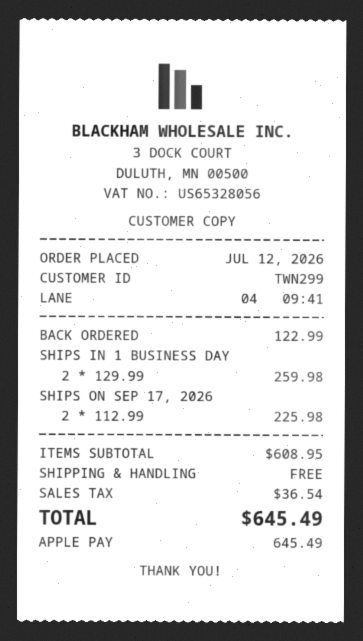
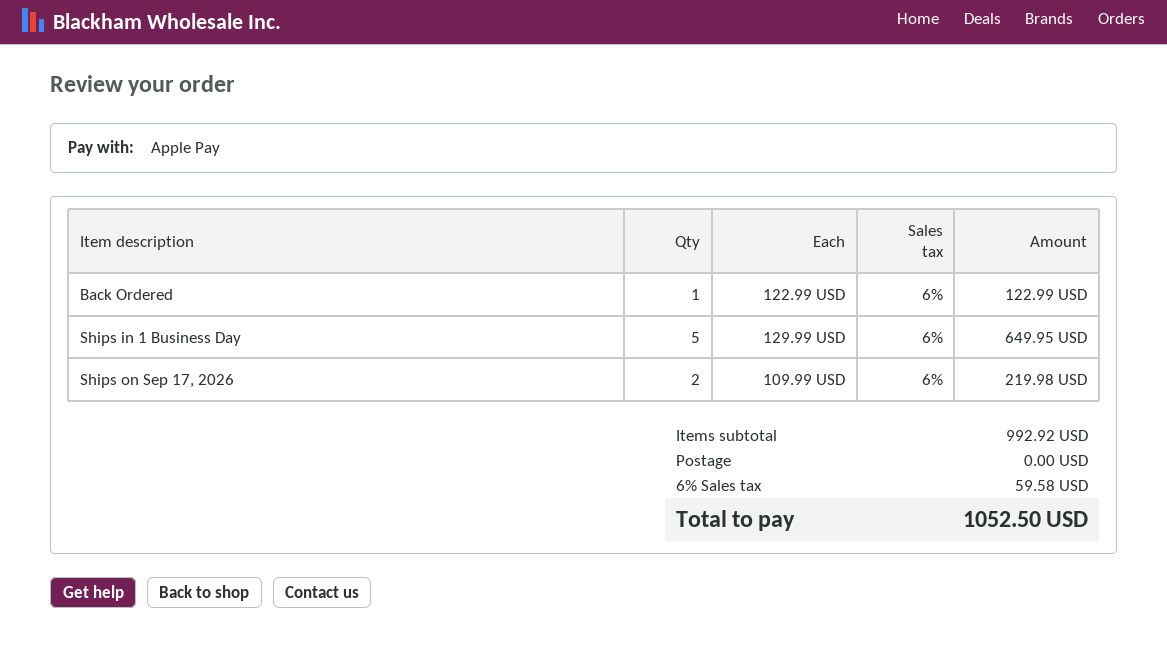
SHIPS IN 1 BUSINESS DAY: 2 x 129.99 = 259.98 -> 5 x 129.99 = 649.95
SHIPS ON SEP 17, 2026: 2 x 112.99 = 225.98 -> 2 x 109.99 = 219.98
subtotal: 608.95 -> 992.92
tax: 36.54 -> 59.58
total: 645.49 -> 1052.50

